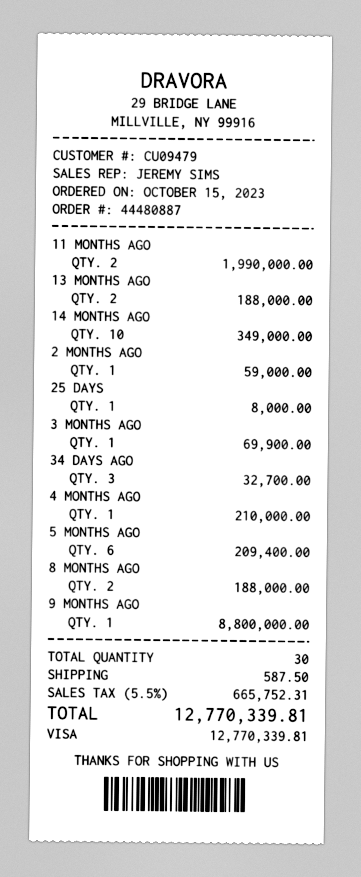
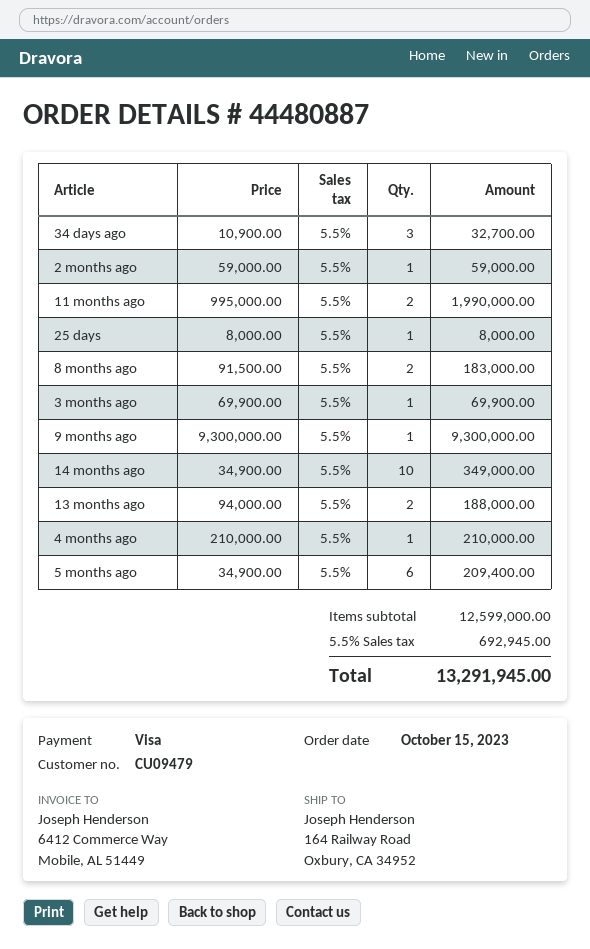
8 MONTHS AGO: 2 for 188000.00 -> 2 for 183000.00
9 MONTHS AGO: 1 for 8800000.00 -> 1 for 9300000.00
shipping: 587.50 -> none
tax: 5.5% = 665752.31 -> 5.5% = 692945.00
total: 12770339.81 -> 13291945.00

